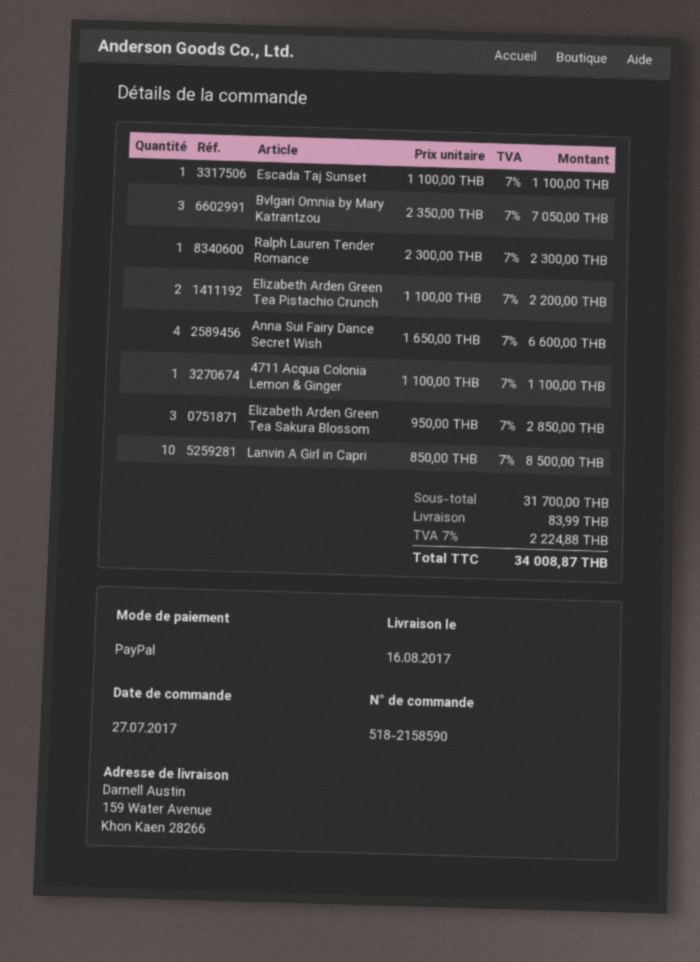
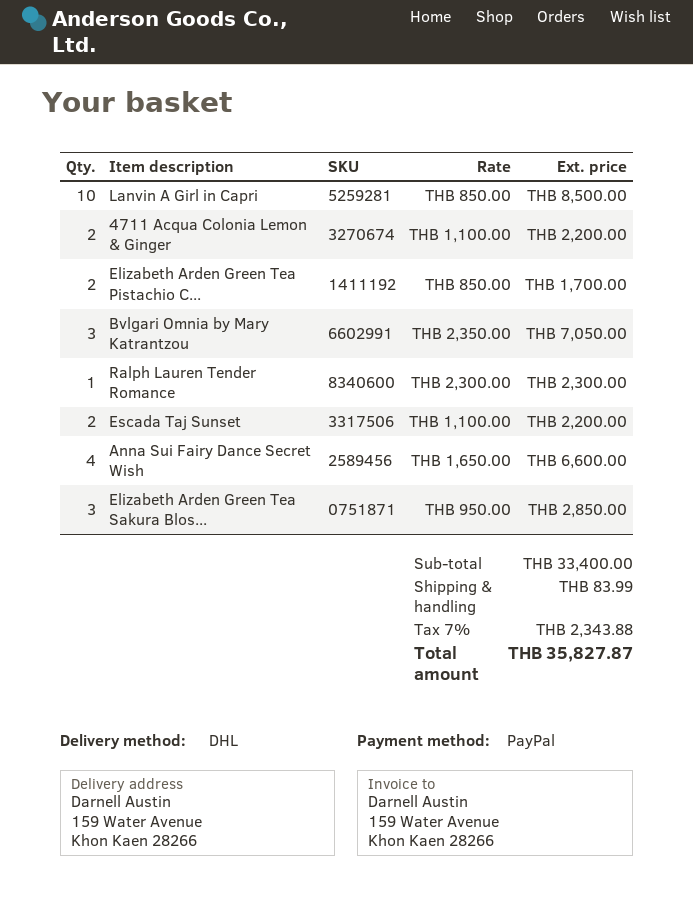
Escada Taj Sunset: 1 x 1100.00 = 1100.00 -> 2 x 1100.00 = 2200.00
Elizabeth Arden Green Tea Pistachio Crunch: 2 x 1100.00 = 2200.00 -> 2 x 850.00 = 1700.00
4711 Acqua Colonia Lemon & Ginger: 1 x 1100.00 = 1100.00 -> 2 x 1100.00 = 2200.00
subtotal: 31700.00 -> 33400.00
tax: 7% = 2224.88 -> 7% = 2343.88
total: 34008.87 -> 35827.87

